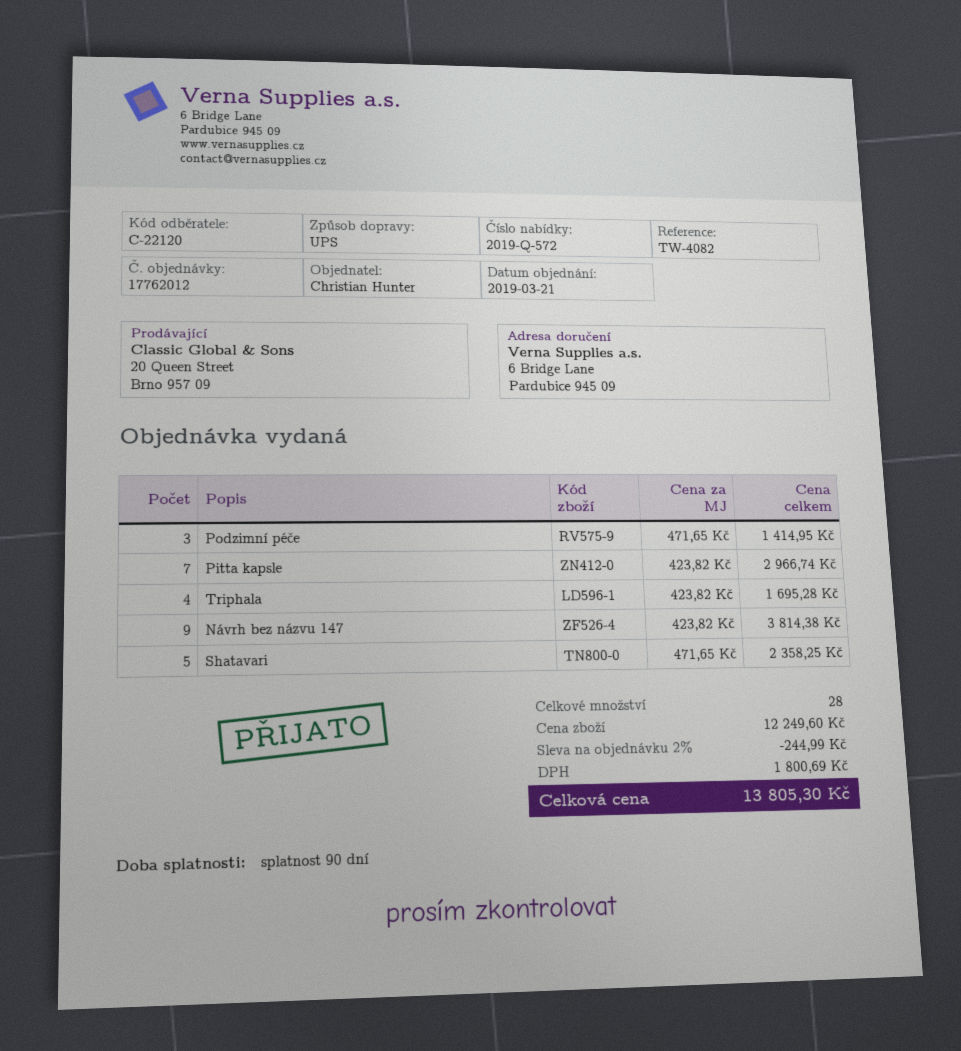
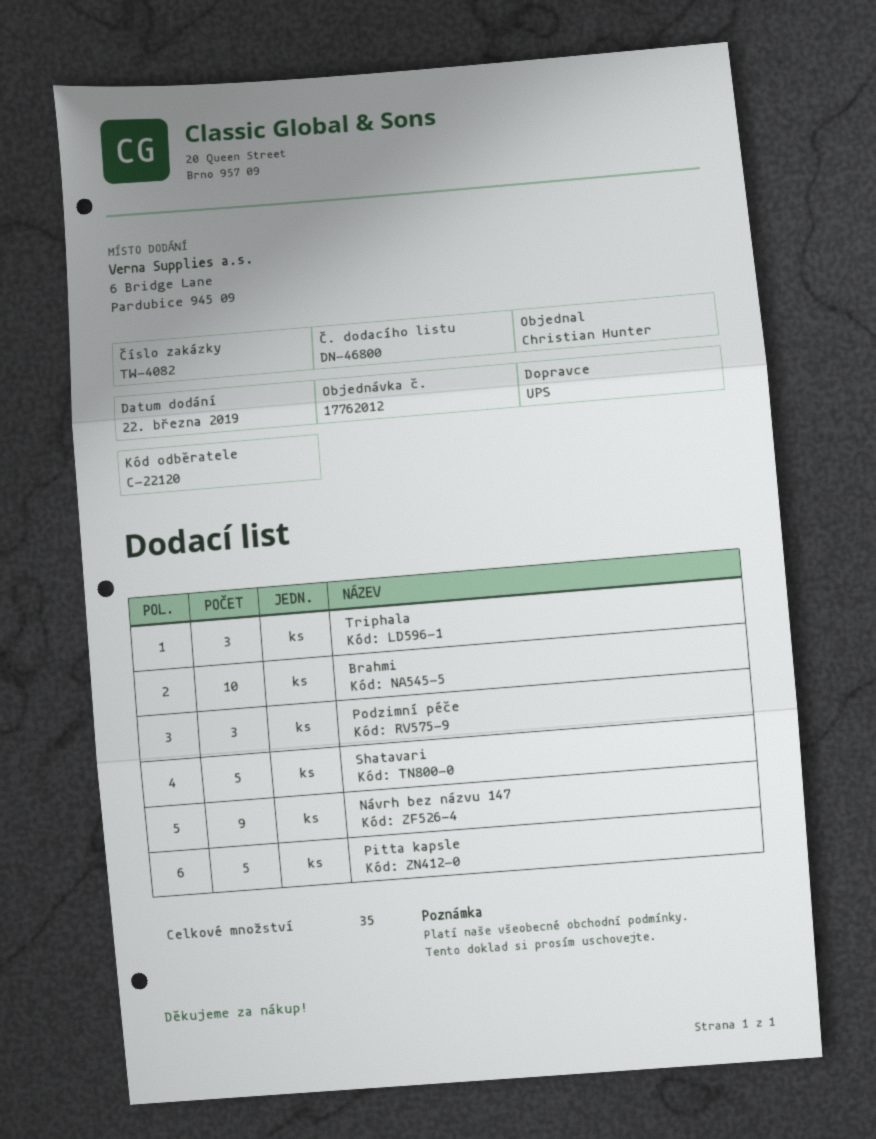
Pitta kapsle: 7 -> 5
Triphala: 4 -> 3
Brahmi: none -> 10
total quantity: 28 -> 35

